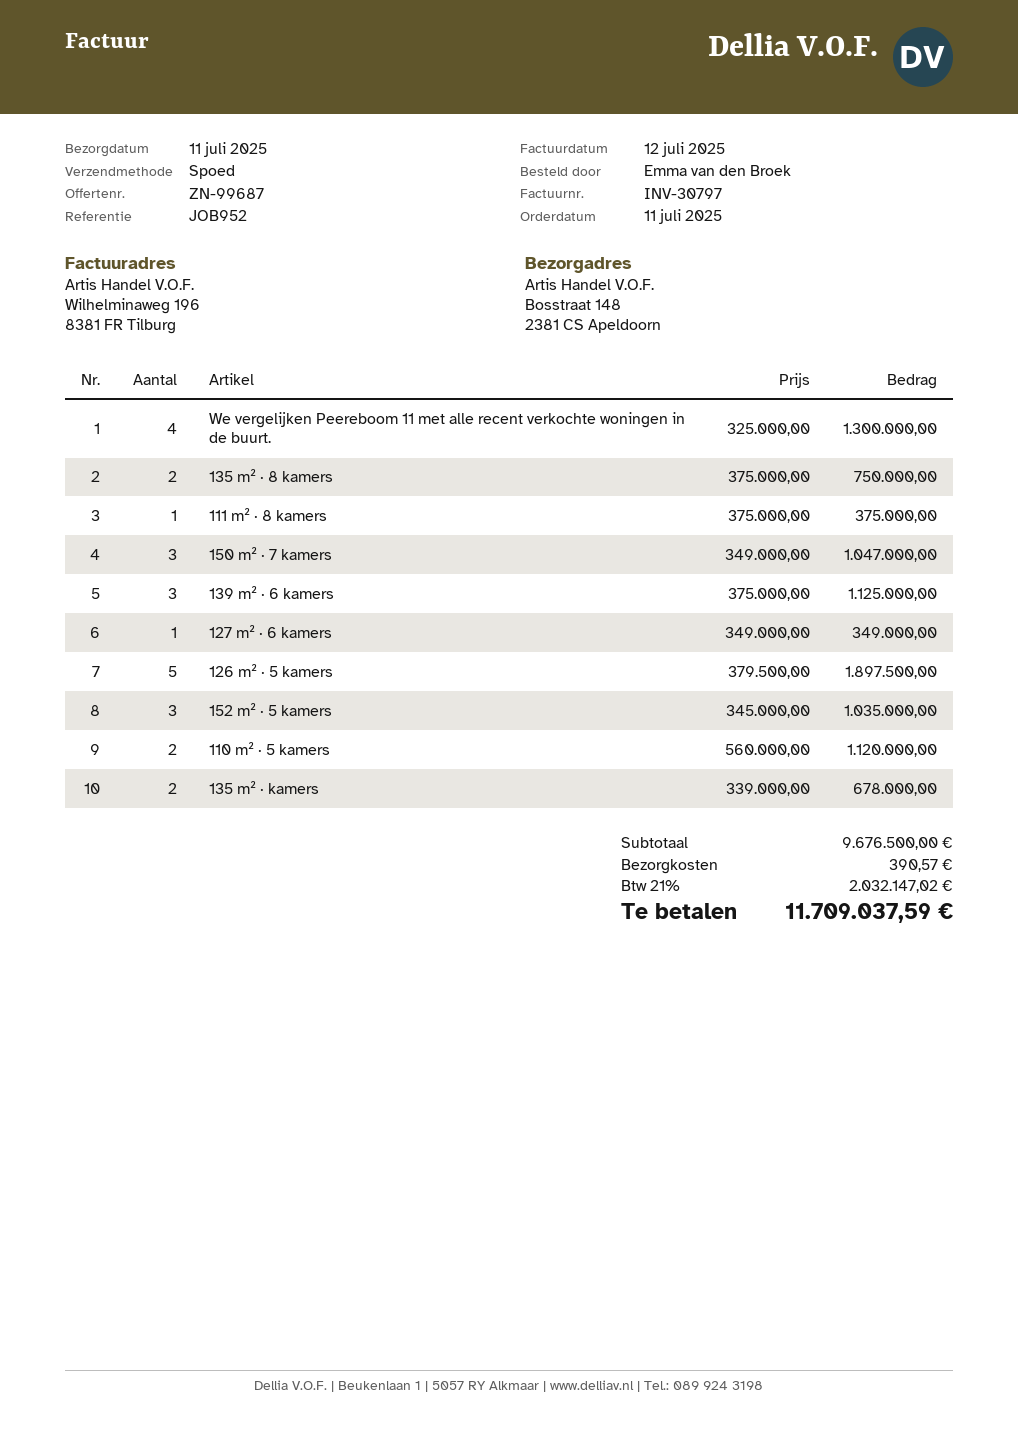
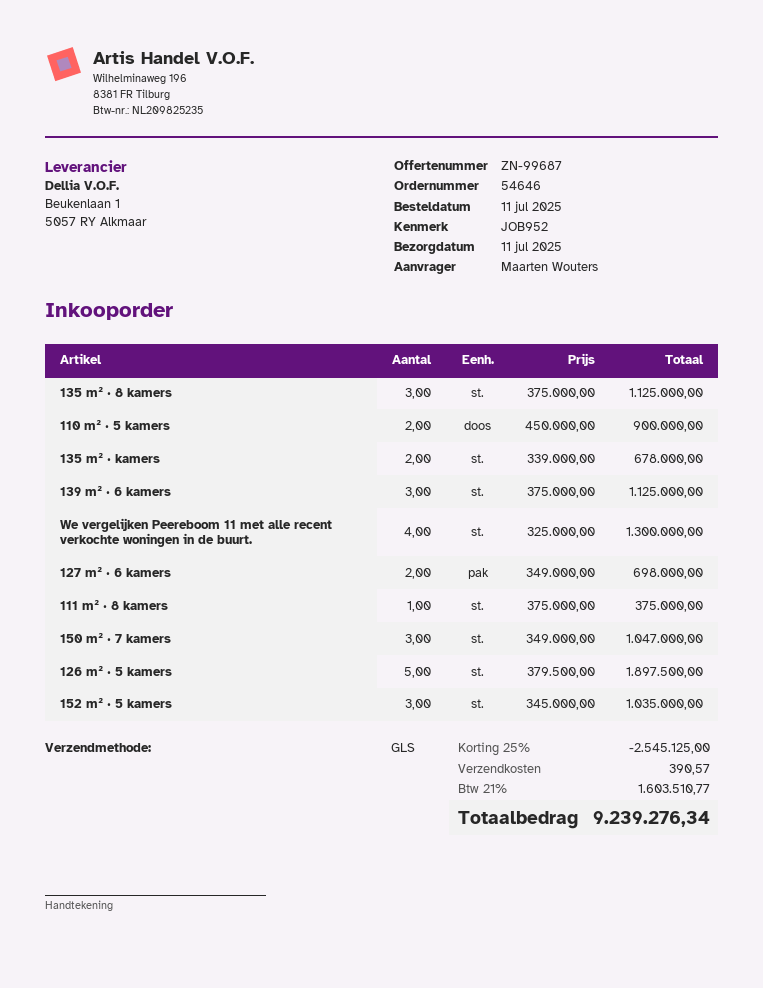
ordered by: Emma van den Broek -> Maarten Wouters
shipping method: express -> GLS
135 m² · 8 kamers: 2 x 375000.00 = 750000.00 -> 3 x 375000.00 = 1125000.00
127 m² · 6 kamers: 1 x 349000.00 = 349000.00 -> 2 x 349000.00 = 698000.00
110 m² · 5 kamers: 2 x 560000.00 = 1120000.00 -> 2 x 450000.00 = 900000.00
discount: none -> 25% = 2545125.00
tax: 21% = 2032147.02 -> 21% = 1603510.77
total: 11709037.59 -> 9239276.34

